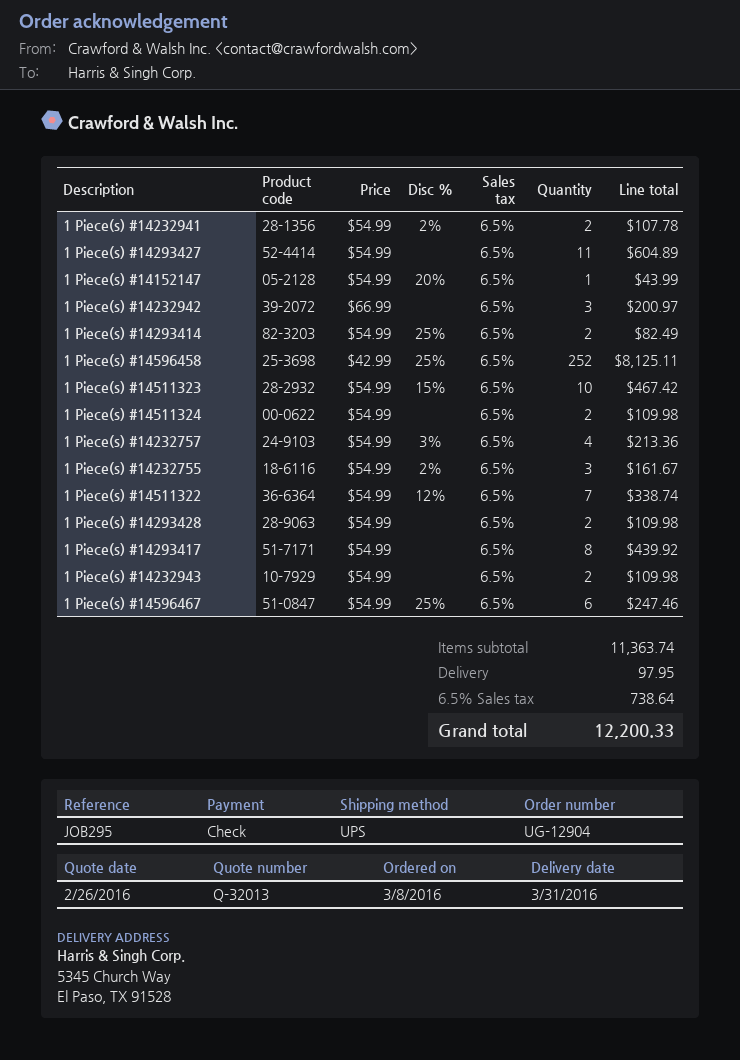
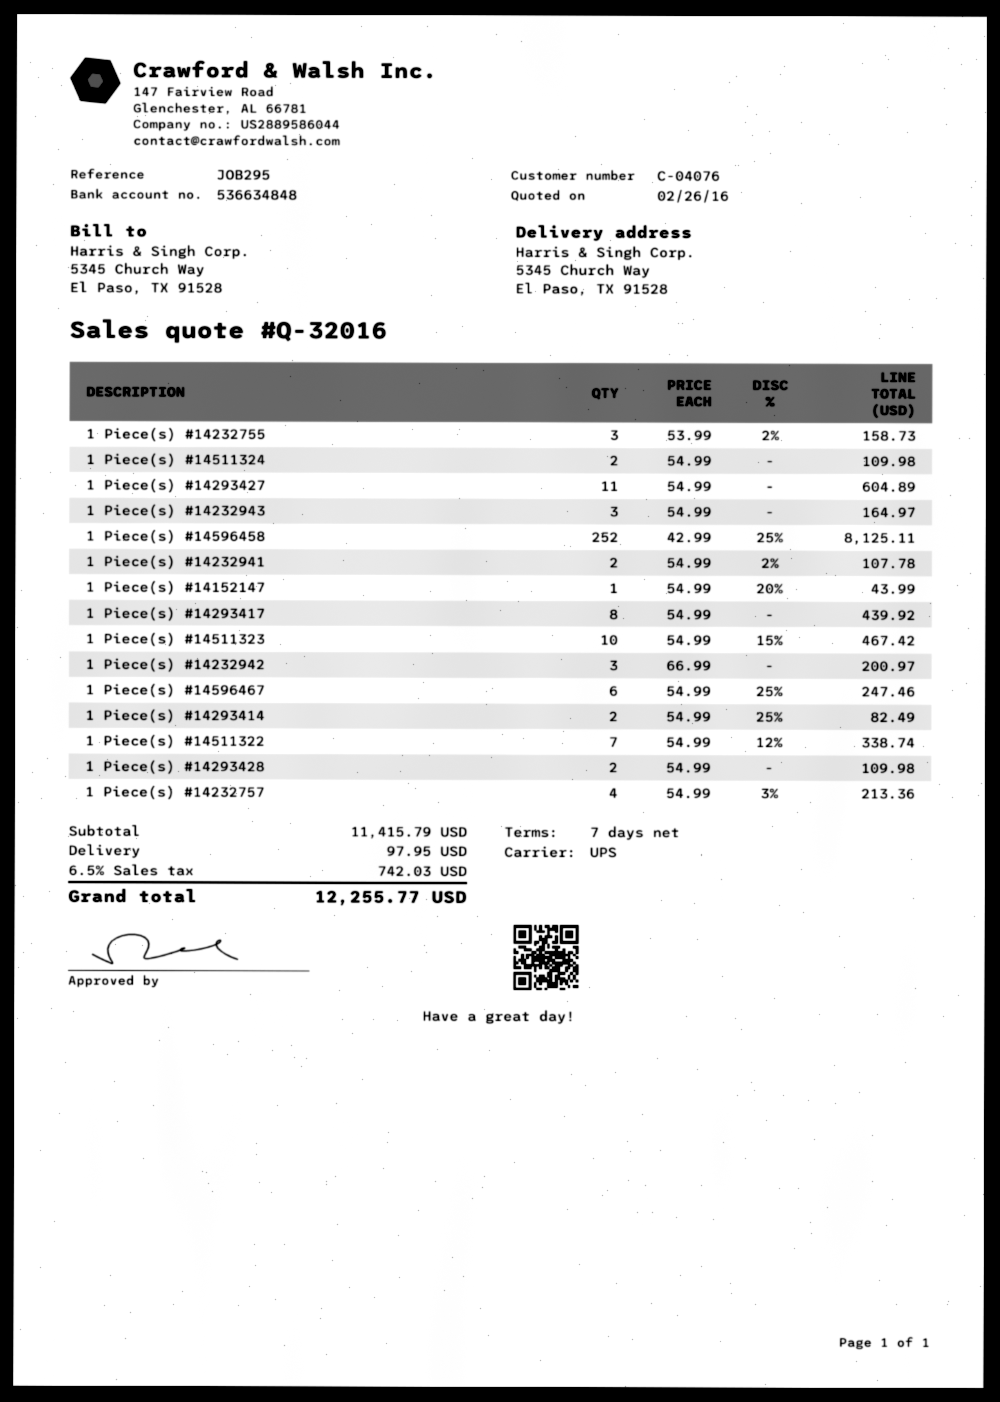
quote number: Q-32013 -> Q-32016
1 Piece(s) #14232755: 3 x 54.99 - 2% = 161.67 -> 3 x 53.99 - 2% = 158.73
1 Piece(s) #14232943: 2 x 54.99 = 109.98 -> 3 x 54.99 = 164.97
subtotal: 11363.74 -> 11415.79
tax: 6.5% = 738.64 -> 6.5% = 742.03
total: 12200.33 -> 12255.77

